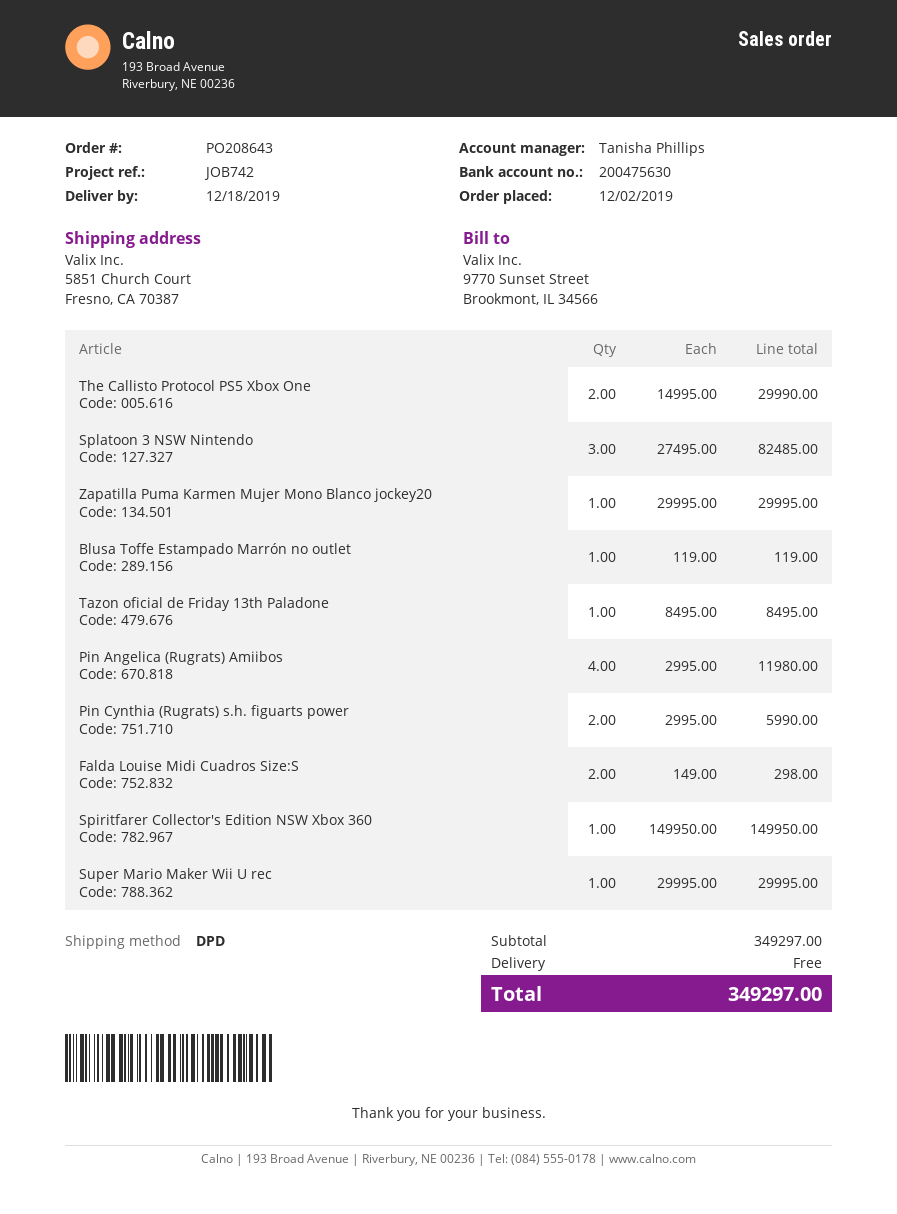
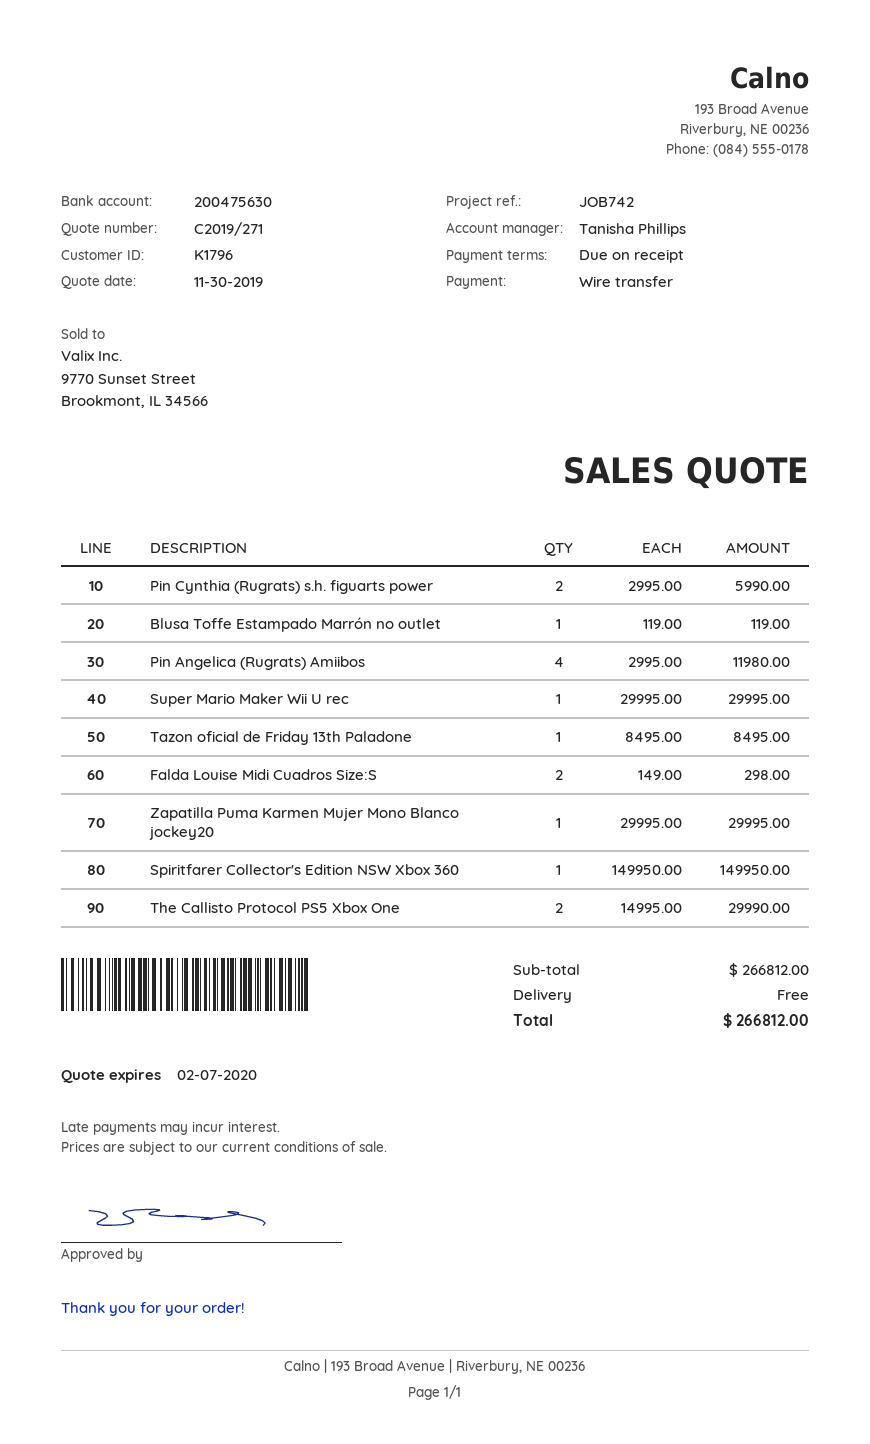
Splatoon 3 NSW Nintendo: 3 x 27495.00 = 82485.00 -> none
subtotal: 349297.00 -> 266812.00
total: 349297.00 -> 266812.00

